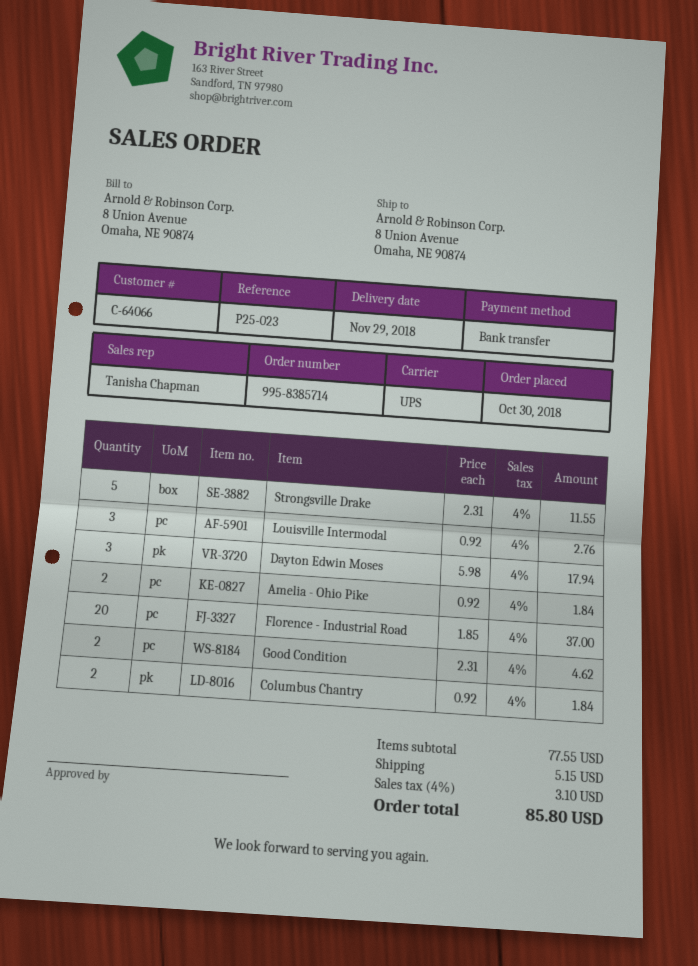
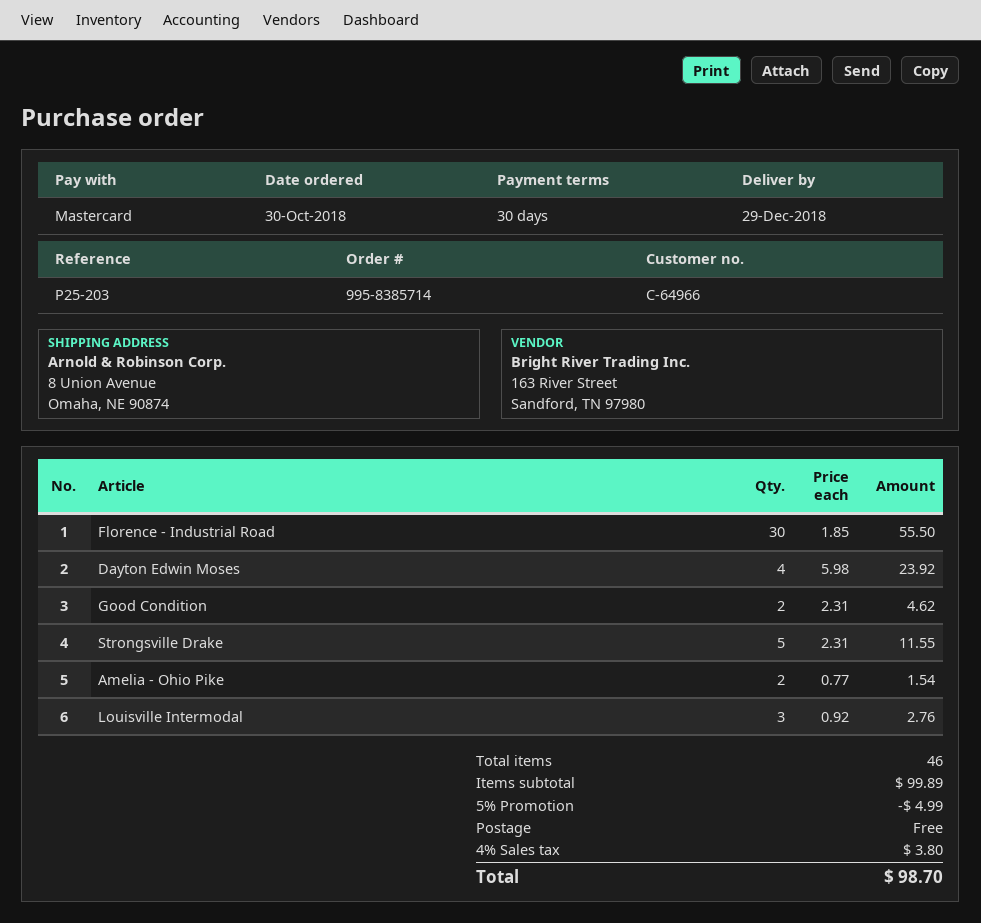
delivery date: 2018-11-29 -> 2018-12-29
customer number: C-64066 -> C-64966
reference: P25-023 -> P25-203
payment method: bank transfer -> Mastercard
Dayton Edwin Moses: 3 x 5.98 = 17.94 -> 4 x 5.98 = 23.92
Amelia - Ohio Pike: 2 x 0.92 = 1.84 -> 2 x 0.77 = 1.54
Florence - Industrial Road: 20 x 1.85 = 37.00 -> 30 x 1.85 = 55.50
Columbus Chantry: 2 x 0.92 = 1.84 -> none
subtotal: 77.55 -> 99.89
discount: none -> 5% = 4.99
shipping: 5.15 -> 0.00
tax: 4% = 3.10 -> 4% = 3.80
total: 85.80 -> 98.70

